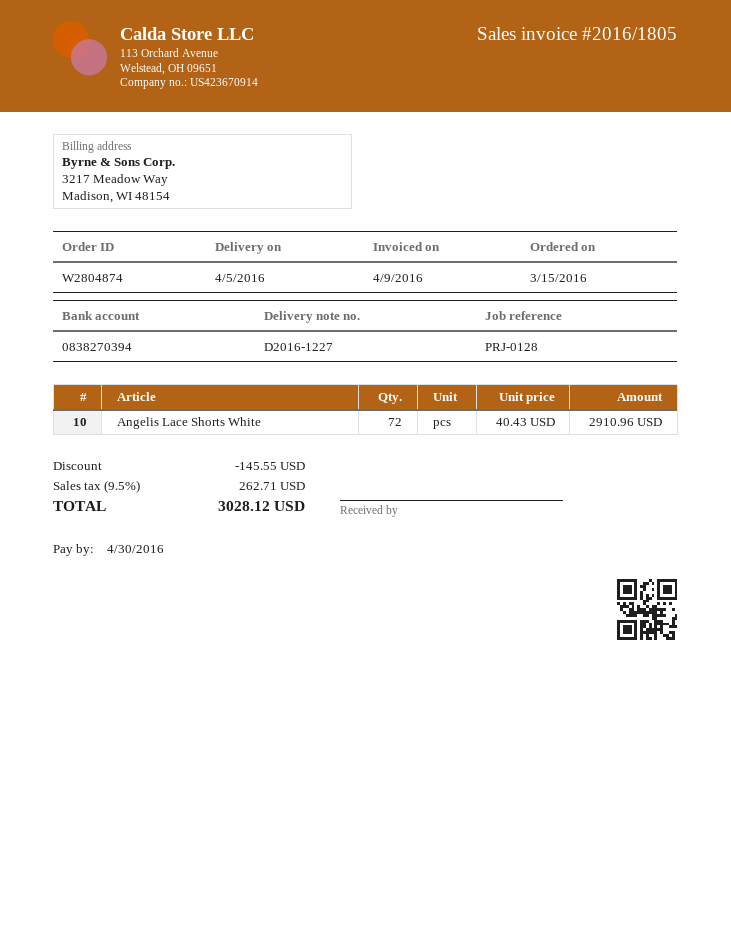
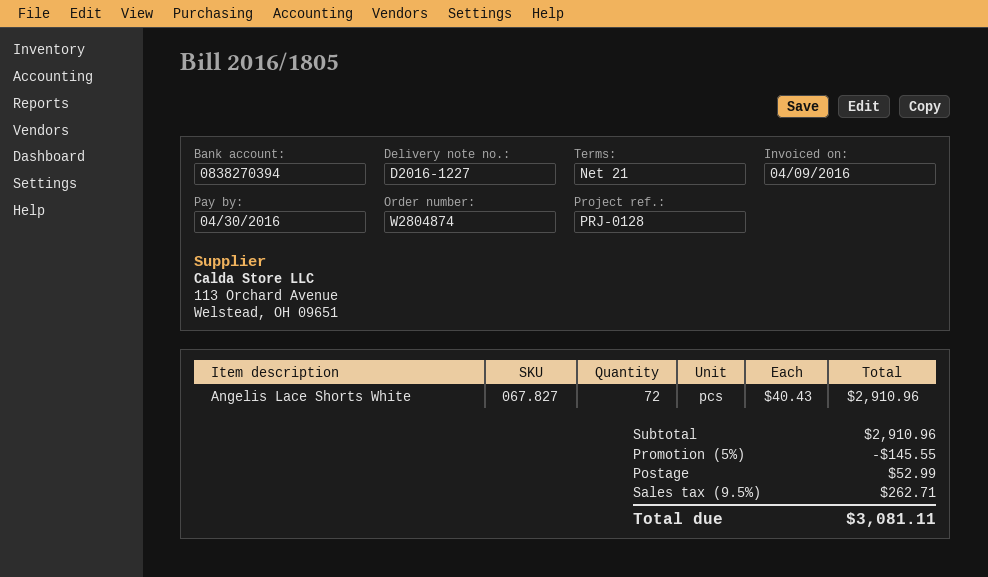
shipping: none -> 52.99
total: 3028.12 -> 3081.11

